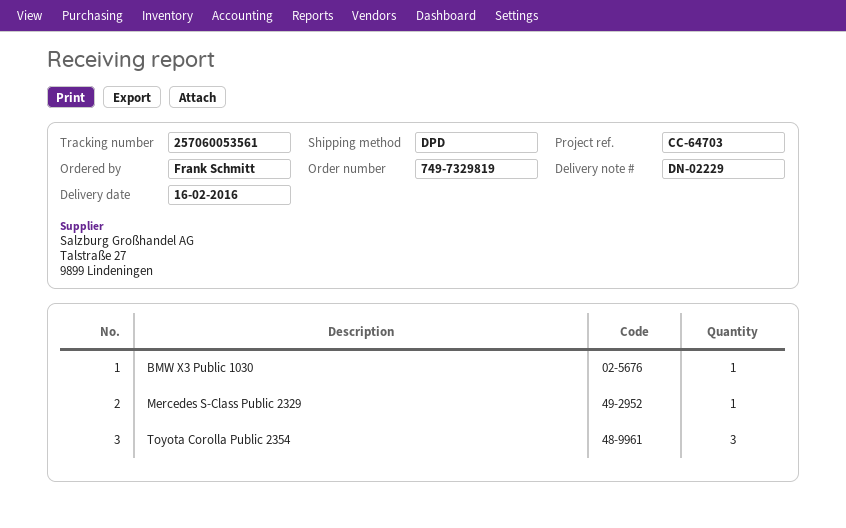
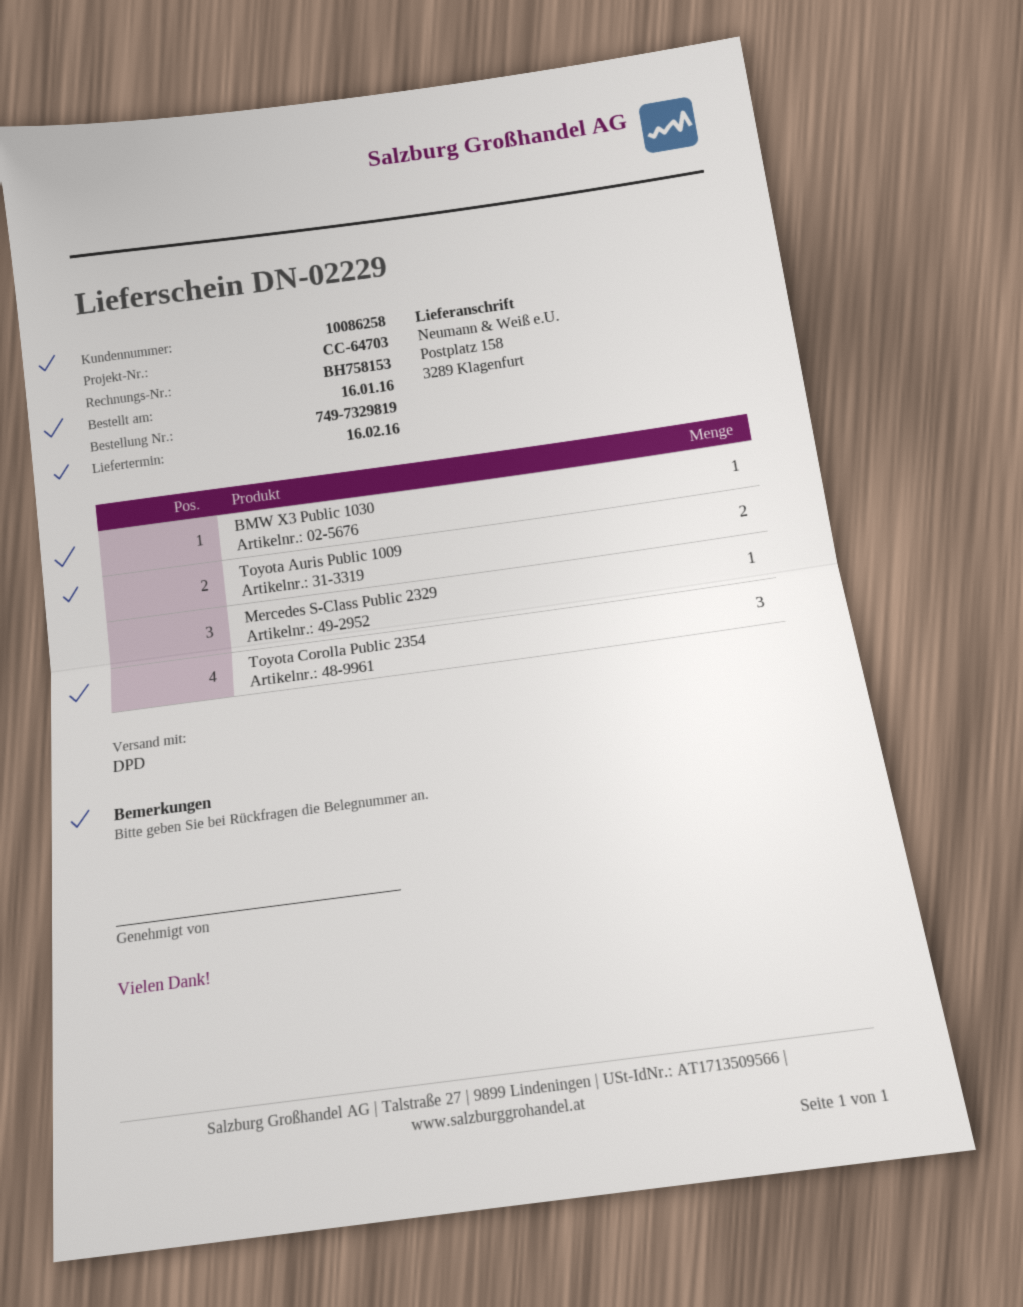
Toyota Auris Public 1009: none -> 2

